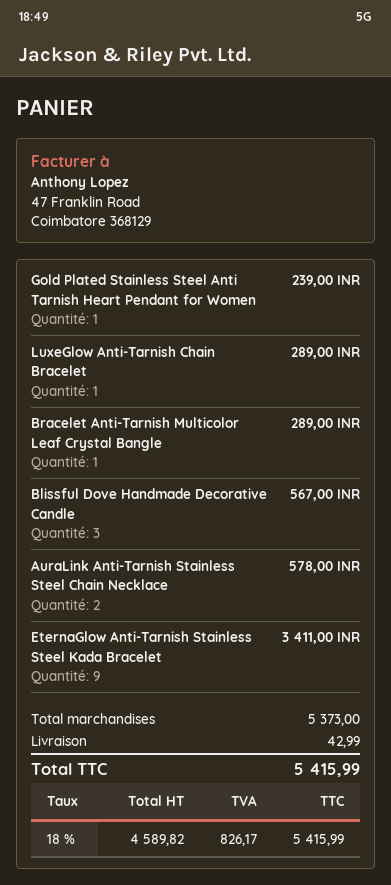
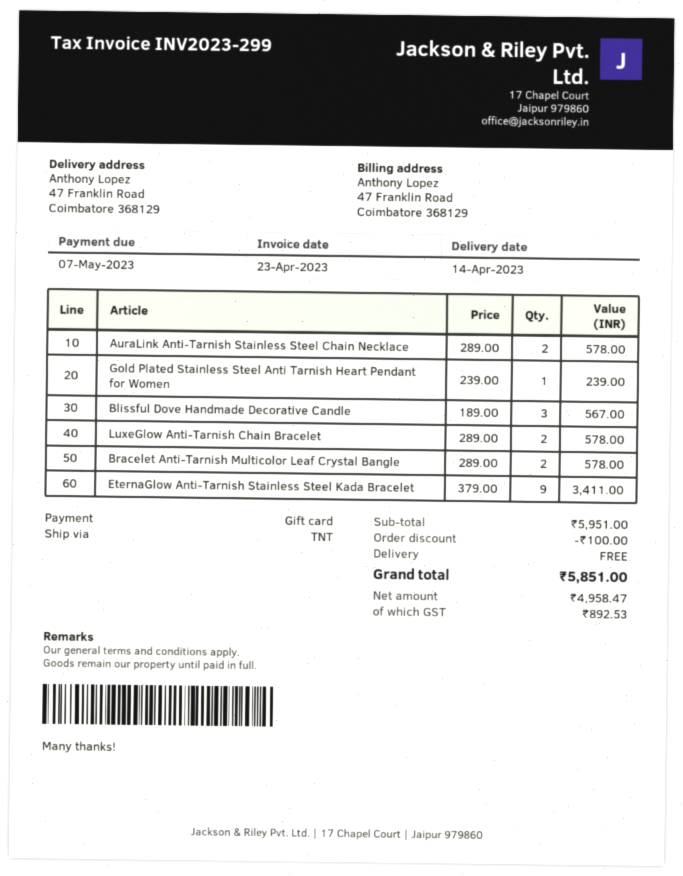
LuxeGlow Anti-Tarnish Chain Bracelet: 1 for 289.00 -> 2 for 578.00
Bracelet Anti-Tarnish Multicolor Leaf Crystal Bangle: 1 for 289.00 -> 2 for 578.00
subtotal: 5373.00 -> 5951.00
discount: none -> 100.00
shipping: 42.99 -> 0.00
net: 4589.82 -> 4958.47
tax: 826.17 -> 892.53
total: 5415.99 -> 5851.00

